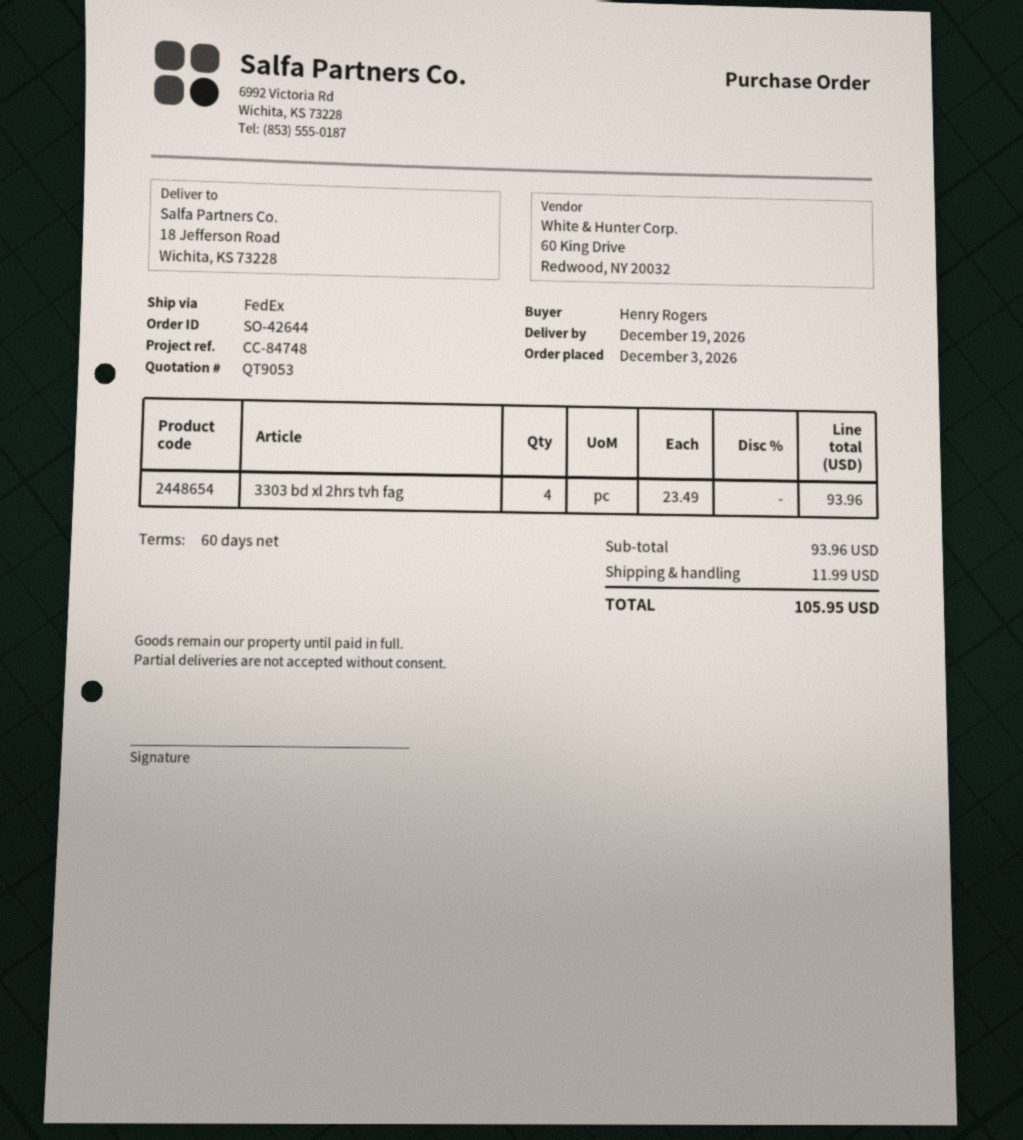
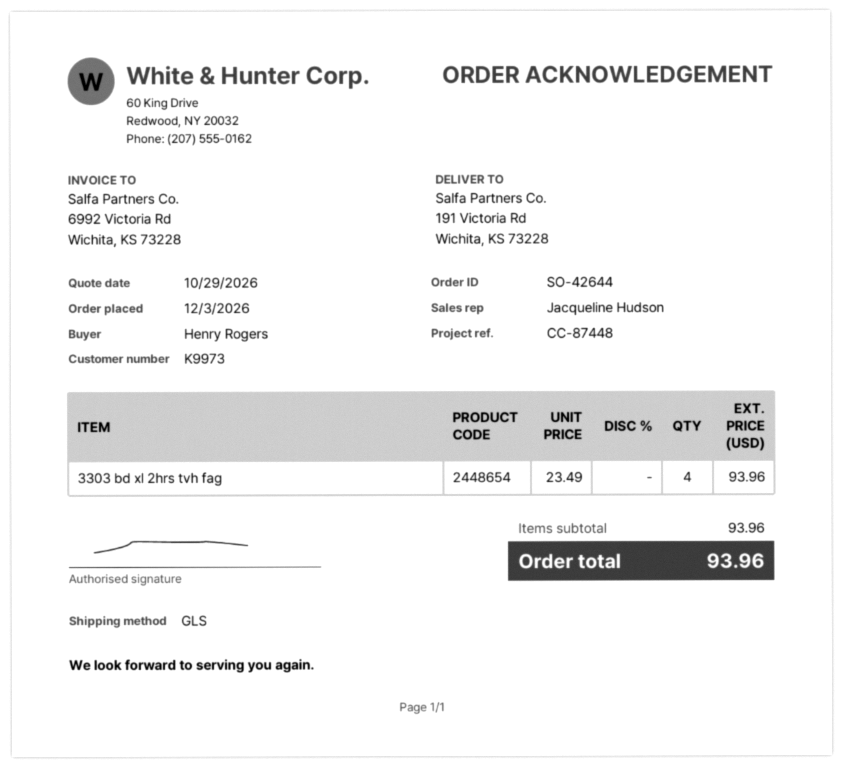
reference: CC-84748 -> CC-87448
shipping method: FedEx -> GLS
ship to: 18 Jefferson Road, Wichita, KS 73228 -> 191 Victoria Rd, Wichita, KS 73228
shipping: 11.99 -> none
total: 105.95 -> 93.96

